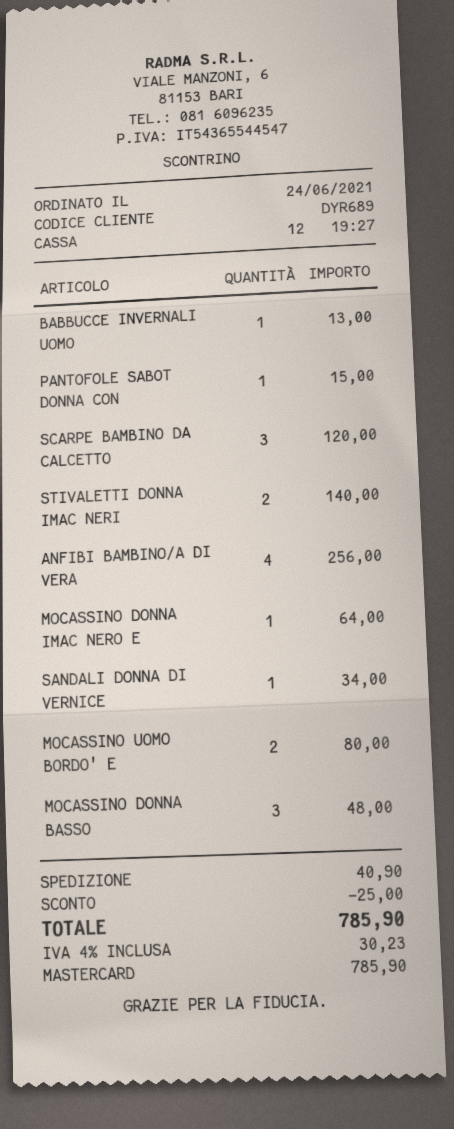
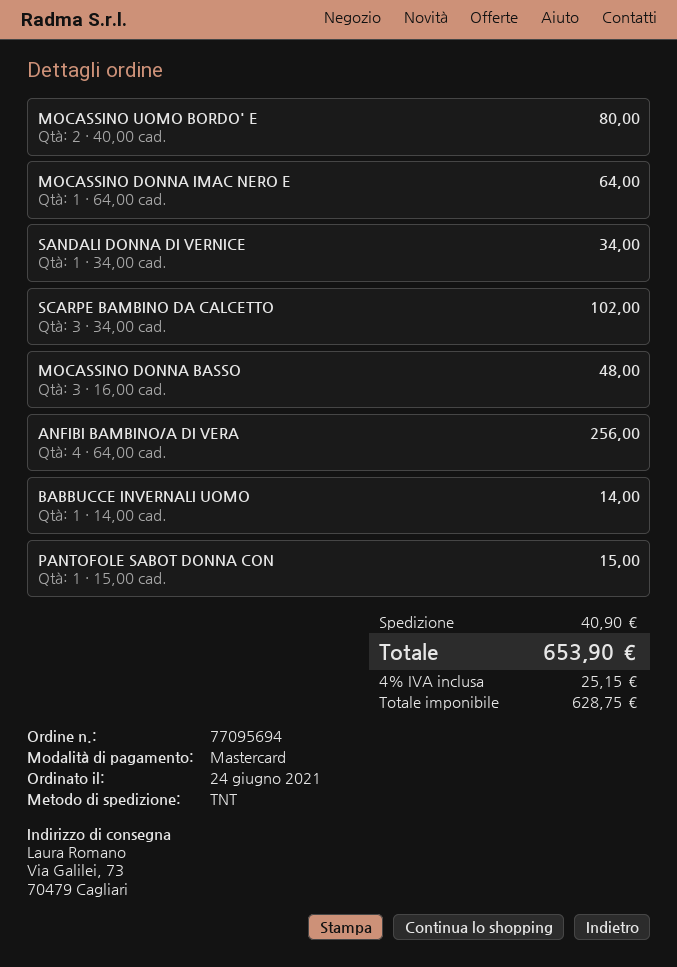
BABBUCCE INVERNALI UOMO: 1 for 13.00 -> 1 for 14.00
SCARPE BAMBINO DA CALCETTO: 3 for 120.00 -> 3 for 102.00
STIVALETTI DONNA IMAC NERI: 2 for 140.00 -> none
discount: 25.00 -> none
tax: 4% = 30.23 -> 4% = 25.15
total: 785.90 -> 653.90

